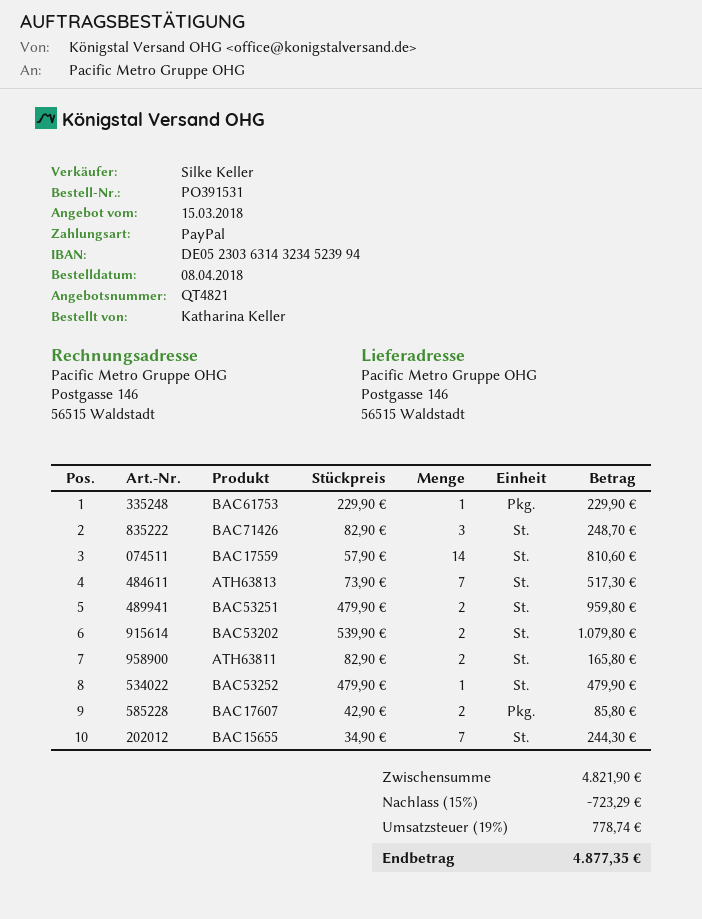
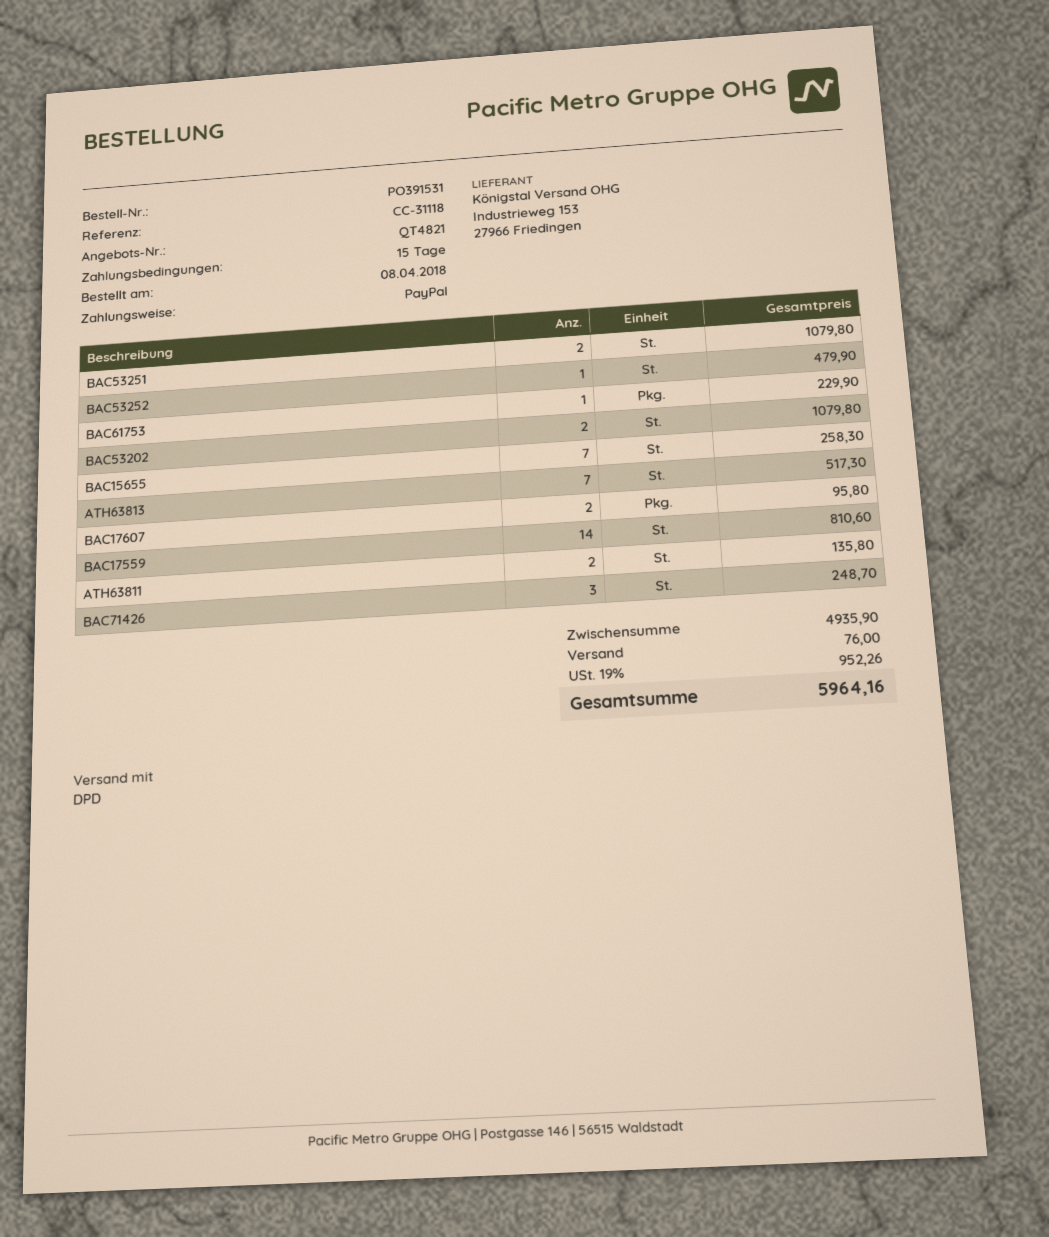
BAC53251: 2 for 959.80 -> 2 for 1079.80
ATH63811: 2 for 165.80 -> 2 for 135.80
BAC17607: 2 for 85.80 -> 2 for 95.80
BAC15655: 7 for 244.30 -> 7 for 258.30
subtotal: 4821.90 -> 4935.90
discount: 15% = 723.29 -> none
shipping: none -> 76.00
tax: 19% = 778.74 -> 19% = 952.26
total: 4877.35 -> 5964.16

